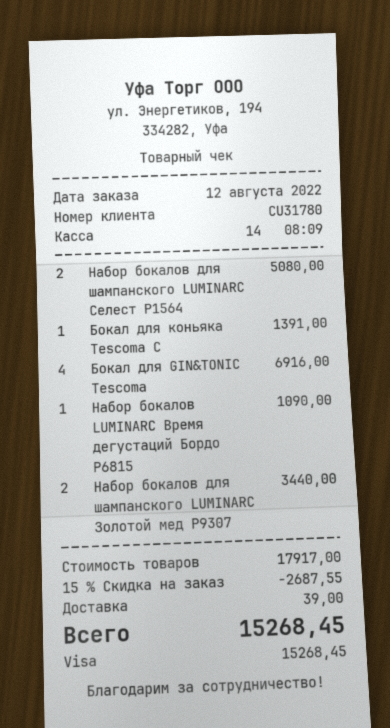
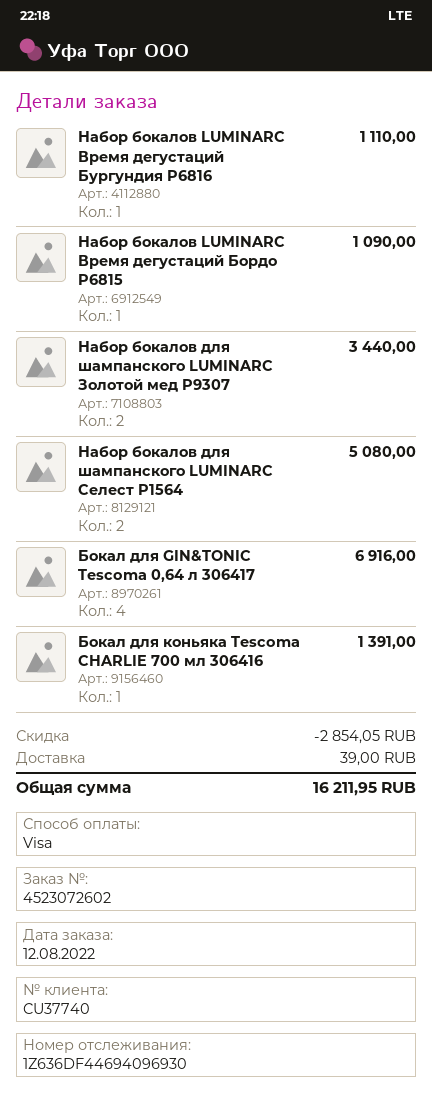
customer number: CU31780 -> CU37740
Набор бокалов LUMINARC Время дегустаций Бургундия P6816: none -> 1 for 1110.00
discount: 2687.55 -> 2854.05
total: 15268.45 -> 16211.95

